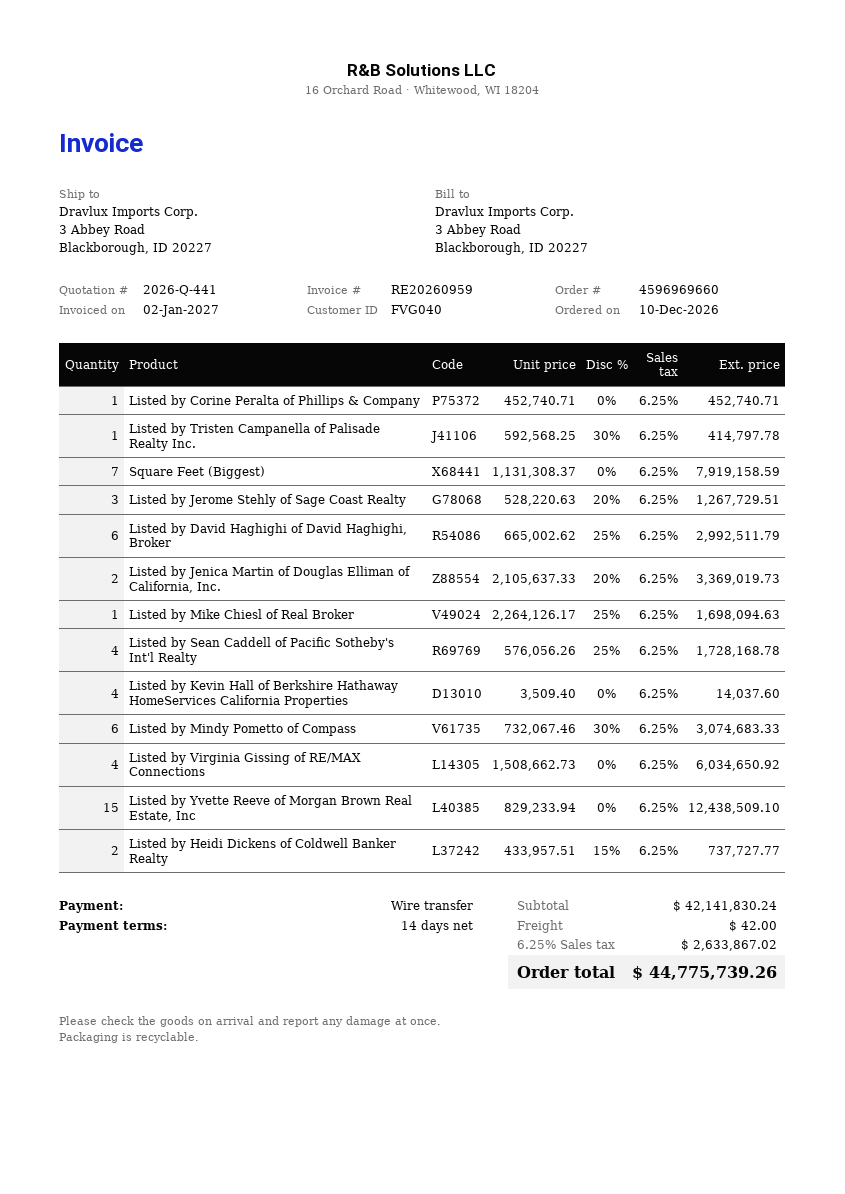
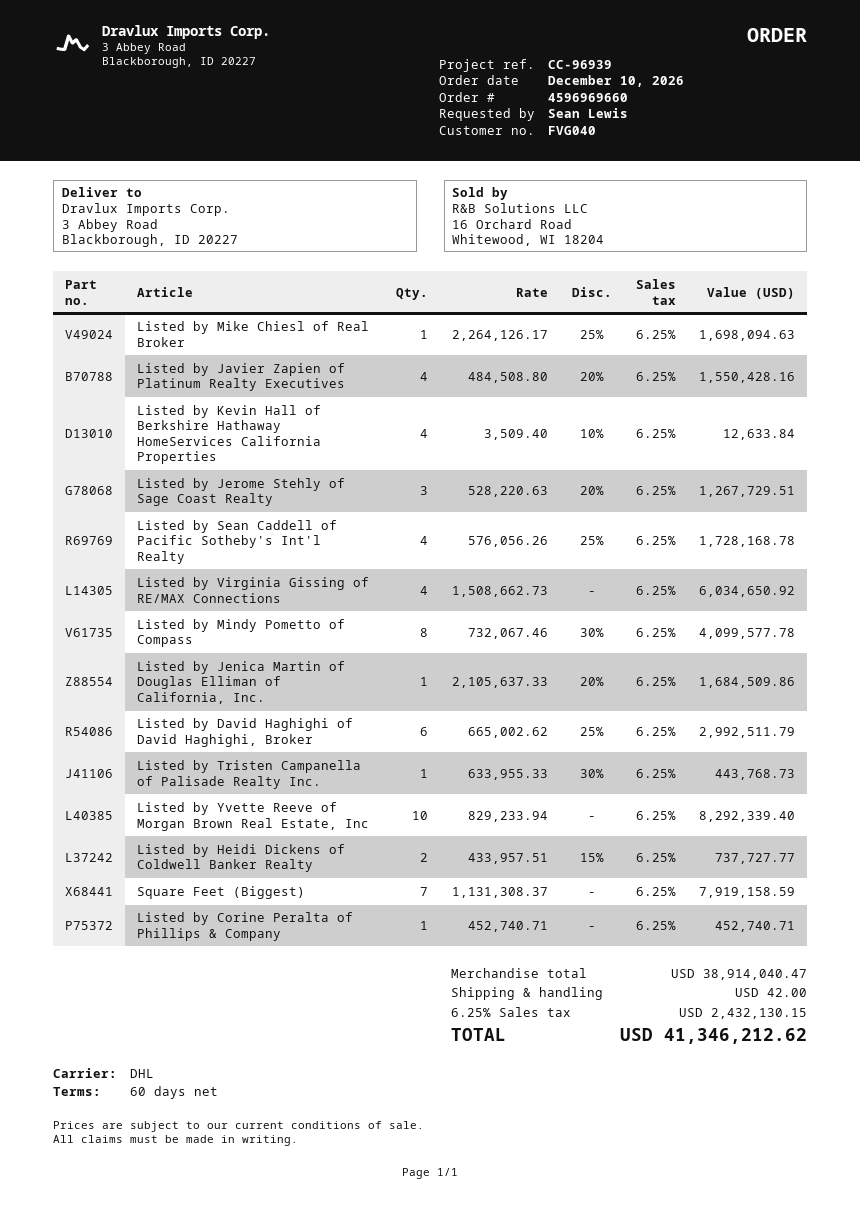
payment terms: 14 days -> 60 days
Listed by Tristen Campanella of Palisade Realty Inc.: 1 x 592568.25 - 30% = 414797.78 -> 1 x 633955.33 - 30% = 443768.73
Listed by Jenica Martin of Douglas Elliman of California, Inc.: 2 x 2105637.33 - 20% = 3369019.73 -> 1 x 2105637.33 - 20% = 1684509.86
Listed by Kevin Hall of Berkshire Hathaway HomeServices California Properties: 4 x 3509.40 = 14037.60 -> 4 x 3509.40 - 10% = 12633.84
Listed by Mindy Pometto of Compass: 6 x 732067.46 - 30% = 3074683.33 -> 8 x 732067.46 - 30% = 4099577.78
Listed by Yvette Reeve of Morgan Brown Real Estate, Inc: 15 x 829233.94 = 12438509.10 -> 10 x 829233.94 = 8292339.40
Listed by Javier Zapien of Platinum Realty Executives: none -> 4 x 484508.80 - 20% = 1550428.16
subtotal: 42141830.24 -> 38914040.47
tax: 6.25% = 2633867.02 -> 6.25% = 2432130.15
total: 44775739.26 -> 41346212.62

